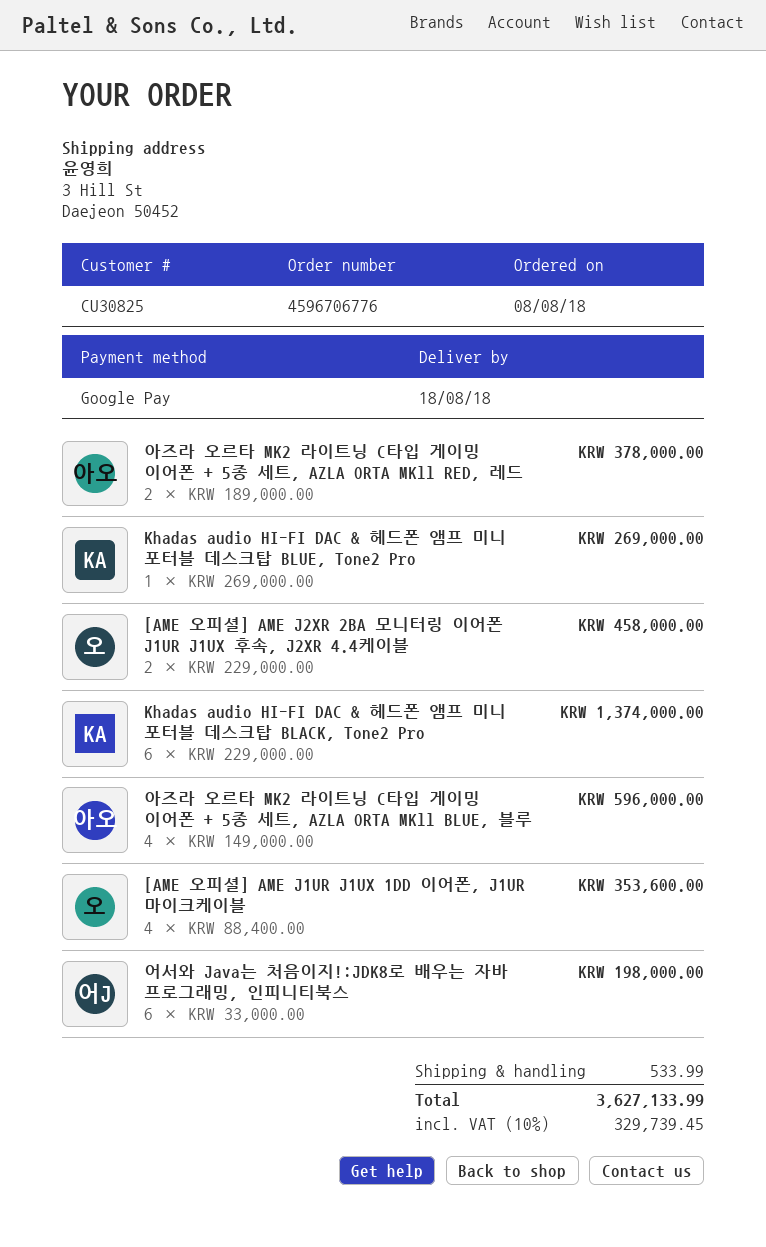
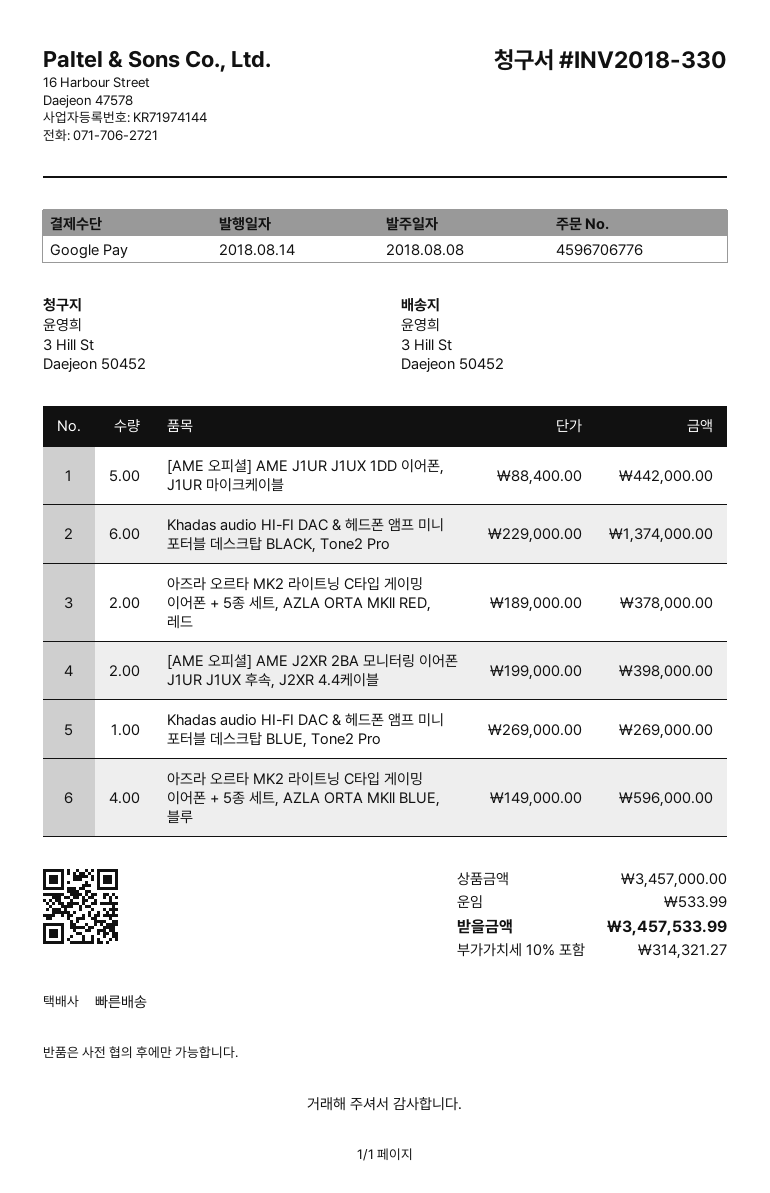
[AME 오피셜] AME J2XR 2BA 모니터링 이어폰 J1UR J1UX 후속, J2XR 4.4케이블: 2 x 229000.00 = 458000.00 -> 2 x 199000.00 = 398000.00
[AME 오피셜] AME J1UR J1UX 1DD 이어폰, J1UR 마이크케이블: 4 x 88400.00 = 353600.00 -> 5 x 88400.00 = 442000.00
어서와 Java는 처음이지!:JDK8로 배우는 자바 프로그래밍, 인피니티북스: 6 x 33000.00 = 198000.00 -> none
tax: 10% = 329739.45 -> 10% = 314321.27
total: 3627133.99 -> 3457533.99

